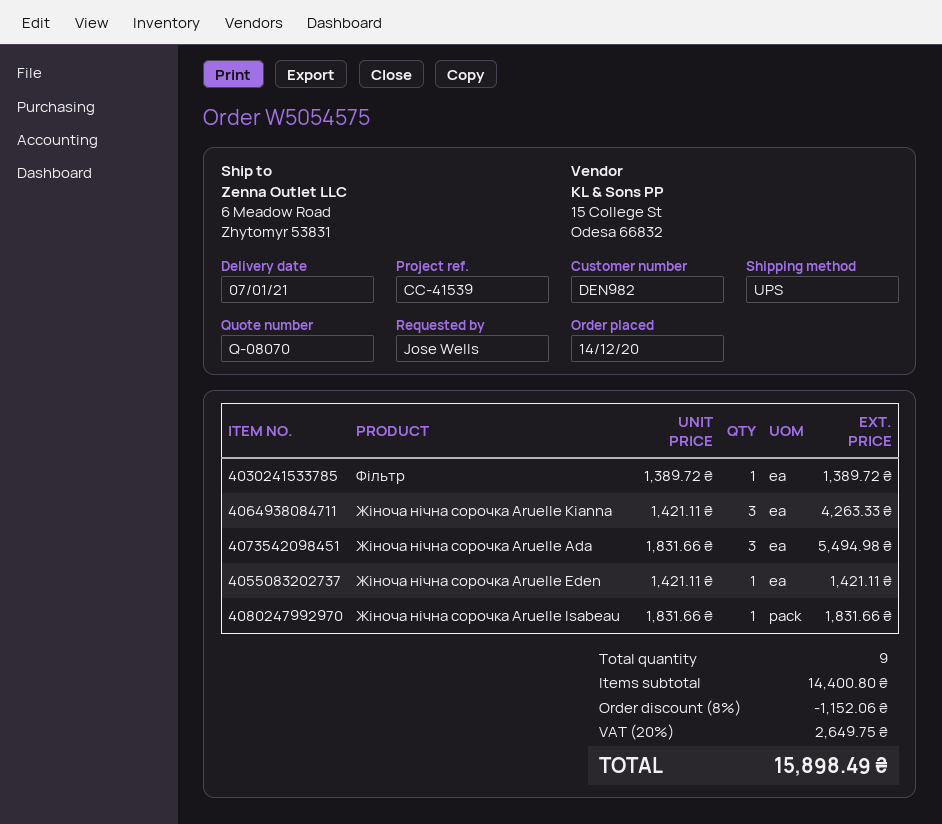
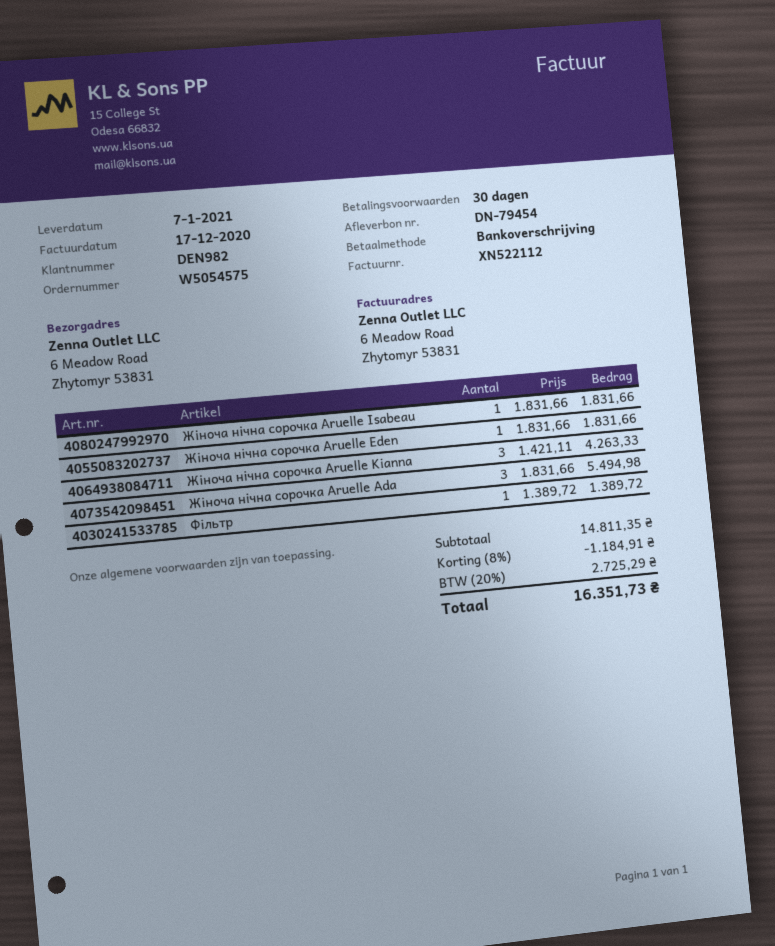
Жіноча нічна сорочка Aruelle Eden: 1 x 1421.11 = 1421.11 -> 1 x 1831.66 = 1831.66
subtotal: 14400.80 -> 14811.35
discount: 8% = 1152.06 -> 8% = 1184.91
tax: 20% = 2649.75 -> 20% = 2725.29
total: 15898.49 -> 16351.73

